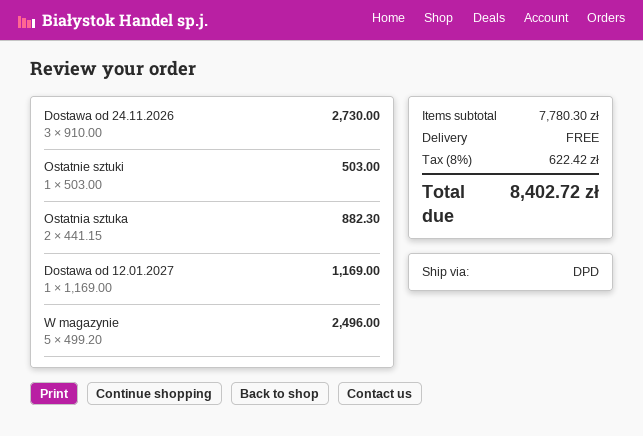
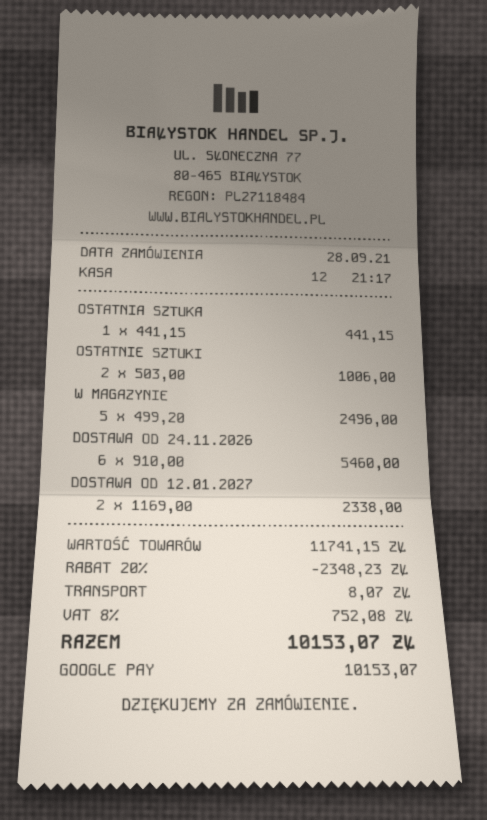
Dostawa od 24.11.2026: 3 x 910.00 = 2730.00 -> 6 x 910.00 = 5460.00
Ostatnie sztuki: 1 x 503.00 = 503.00 -> 2 x 503.00 = 1006.00
Ostatnia sztuka: 2 x 441.15 = 882.30 -> 1 x 441.15 = 441.15
Dostawa od 12.01.2027: 1 x 1169.00 = 1169.00 -> 2 x 1169.00 = 2338.00
subtotal: 7780.30 -> 11741.15
discount: none -> 20% = 2348.23
shipping: 0.00 -> 8.07
tax: 8% = 622.42 -> 8% = 752.08
total: 8402.72 -> 10153.07

